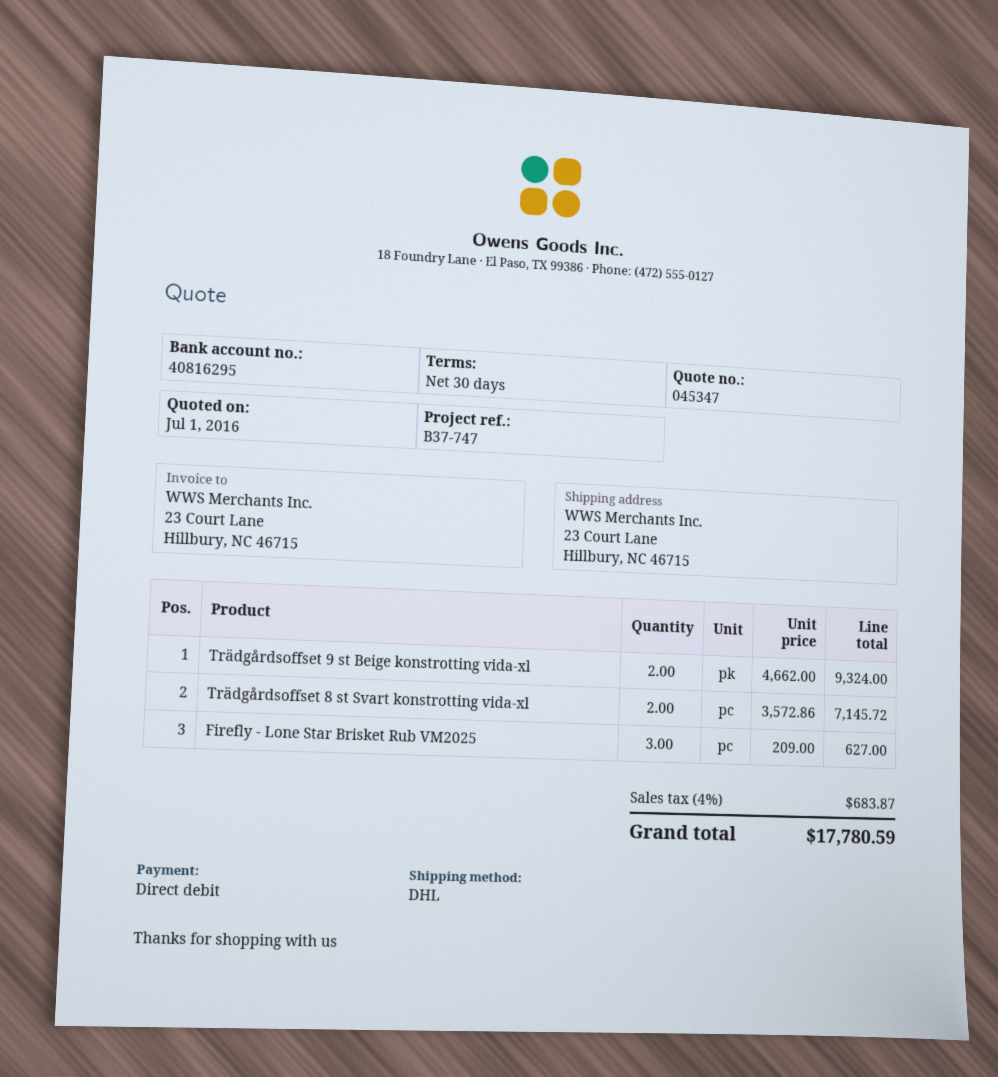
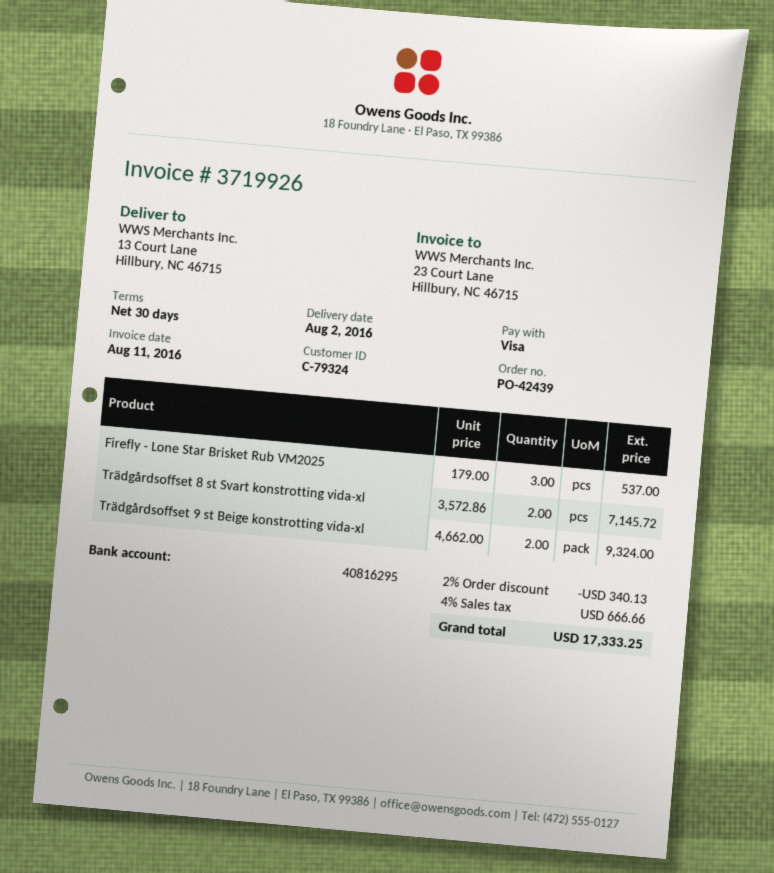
payment method: direct debit -> Visa
ship to: 23 Court Lane, Hillbury, NC 46715 -> 13 Court Lane, Hillbury, NC 46715
Firefly - Lone Star Brisket Rub VM2025: 3 x 209.00 = 627.00 -> 3 x 179.00 = 537.00
discount: none -> 2% = 340.13
tax: 4% = 683.87 -> 4% = 666.66
total: 17780.59 -> 17333.25

